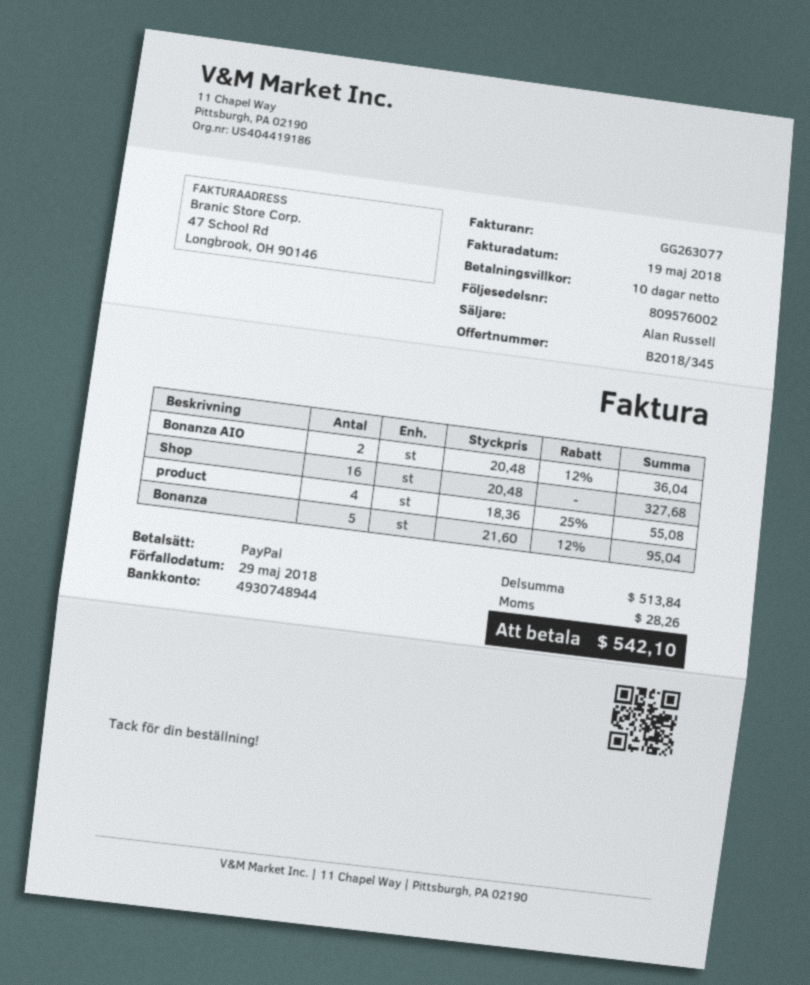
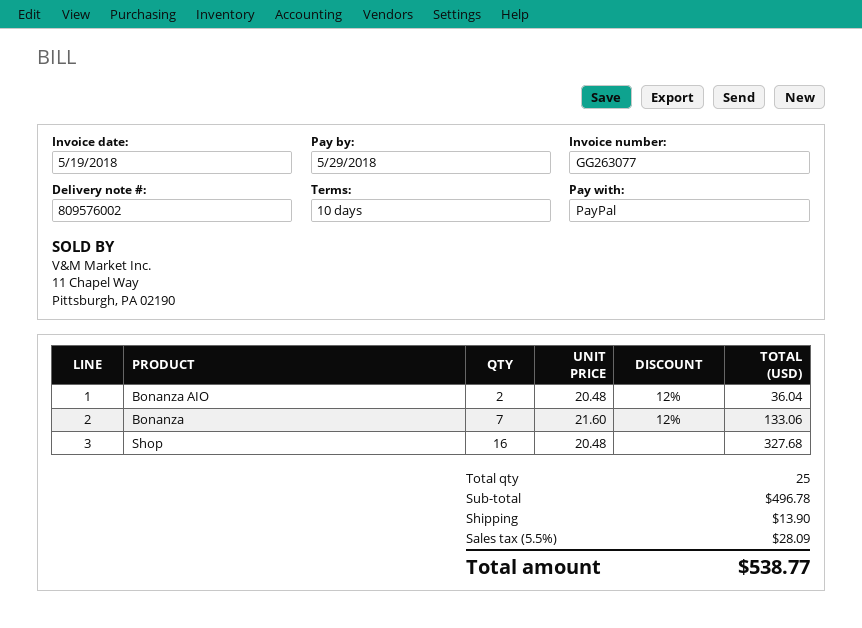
product: 4 x 18.36 - 25% = 55.08 -> none
Bonanza: 5 x 21.60 - 12% = 95.04 -> 7 x 21.60 - 12% = 133.06
subtotal: 513.84 -> 496.78
shipping: none -> 13.90
tax: 28.26 -> 28.09
total: 542.10 -> 538.77

